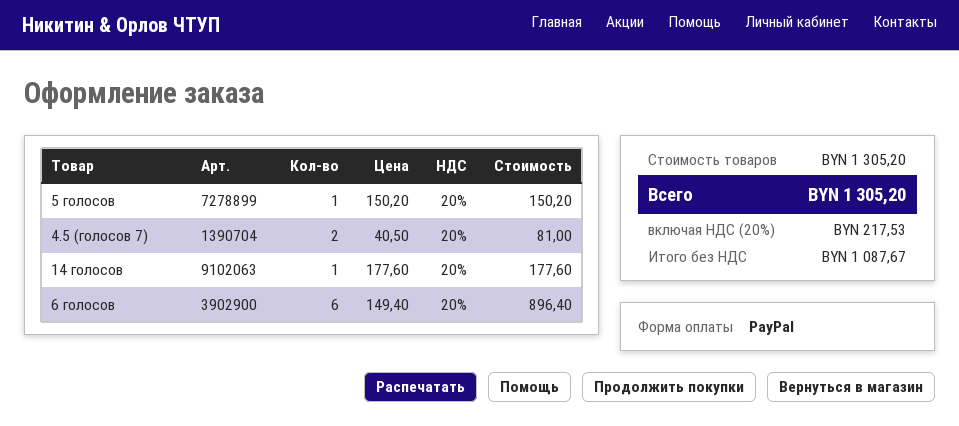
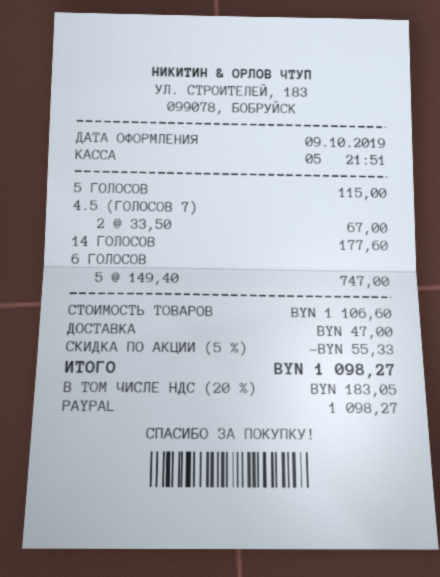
5 голосов: 1 x 150.20 = 150.20 -> 1 x 115.00 = 115.00
4.5 (голосов 7): 2 x 40.50 = 81.00 -> 2 x 33.50 = 67.00
6 голосов: 6 x 149.40 = 896.40 -> 5 x 149.40 = 747.00
subtotal: 1305.20 -> 1106.60
discount: none -> 5% = 55.33
shipping: none -> 47.00
tax: 20% = 217.53 -> 20% = 183.05
total: 1305.20 -> 1098.27

